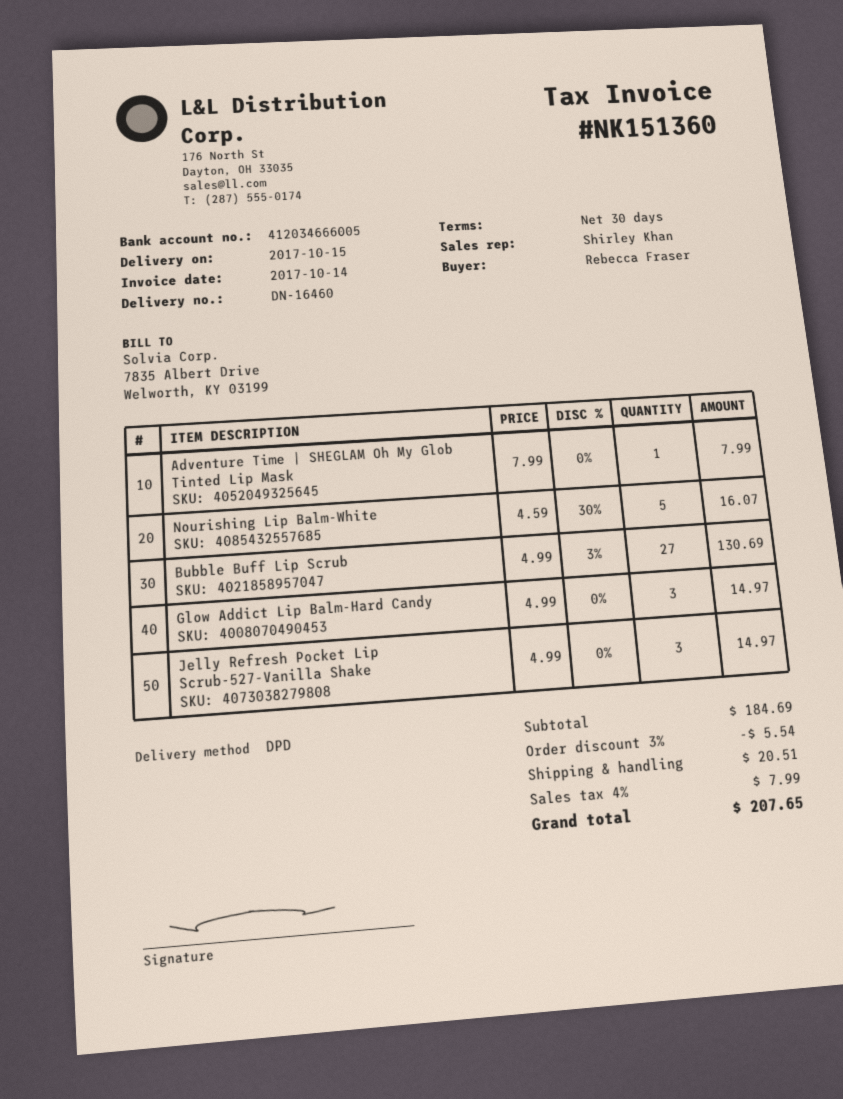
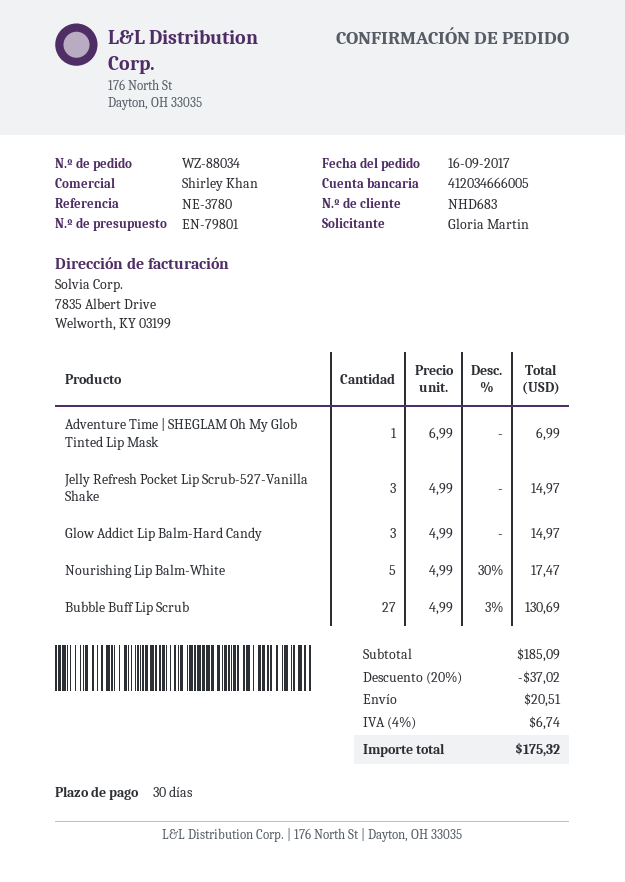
ordered by: Rebecca Fraser -> Gloria Martin
Adventure Time | SHEGLAM Oh My Glob Tinted Lip Mask: 1 x 7.99 = 7.99 -> 1 x 6.99 = 6.99
Nourishing Lip Balm-White: 5 x 4.59 - 30% = 16.07 -> 5 x 4.99 - 30% = 17.47
subtotal: 184.69 -> 185.09
discount: 3% = 5.54 -> 20% = 37.02
tax: 4% = 7.99 -> 4% = 6.74
total: 207.65 -> 175.32

